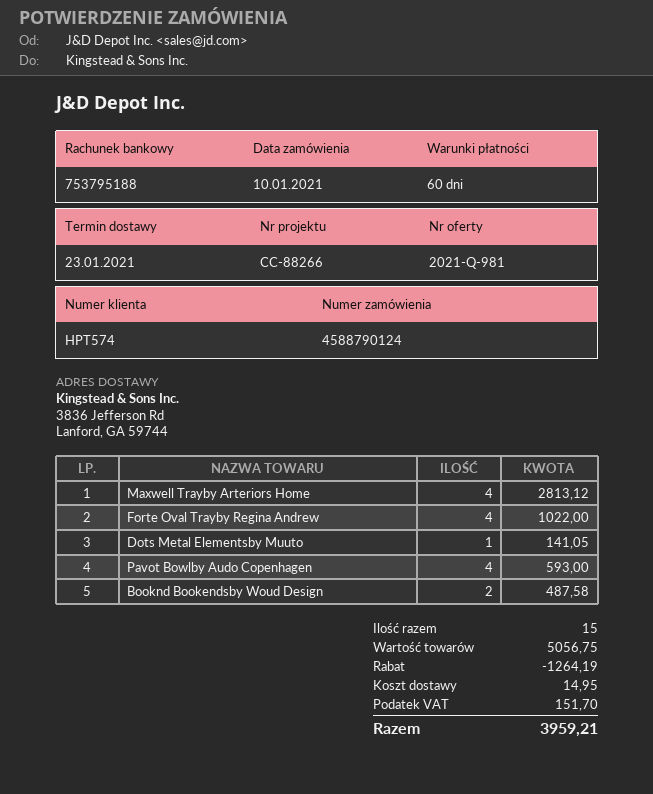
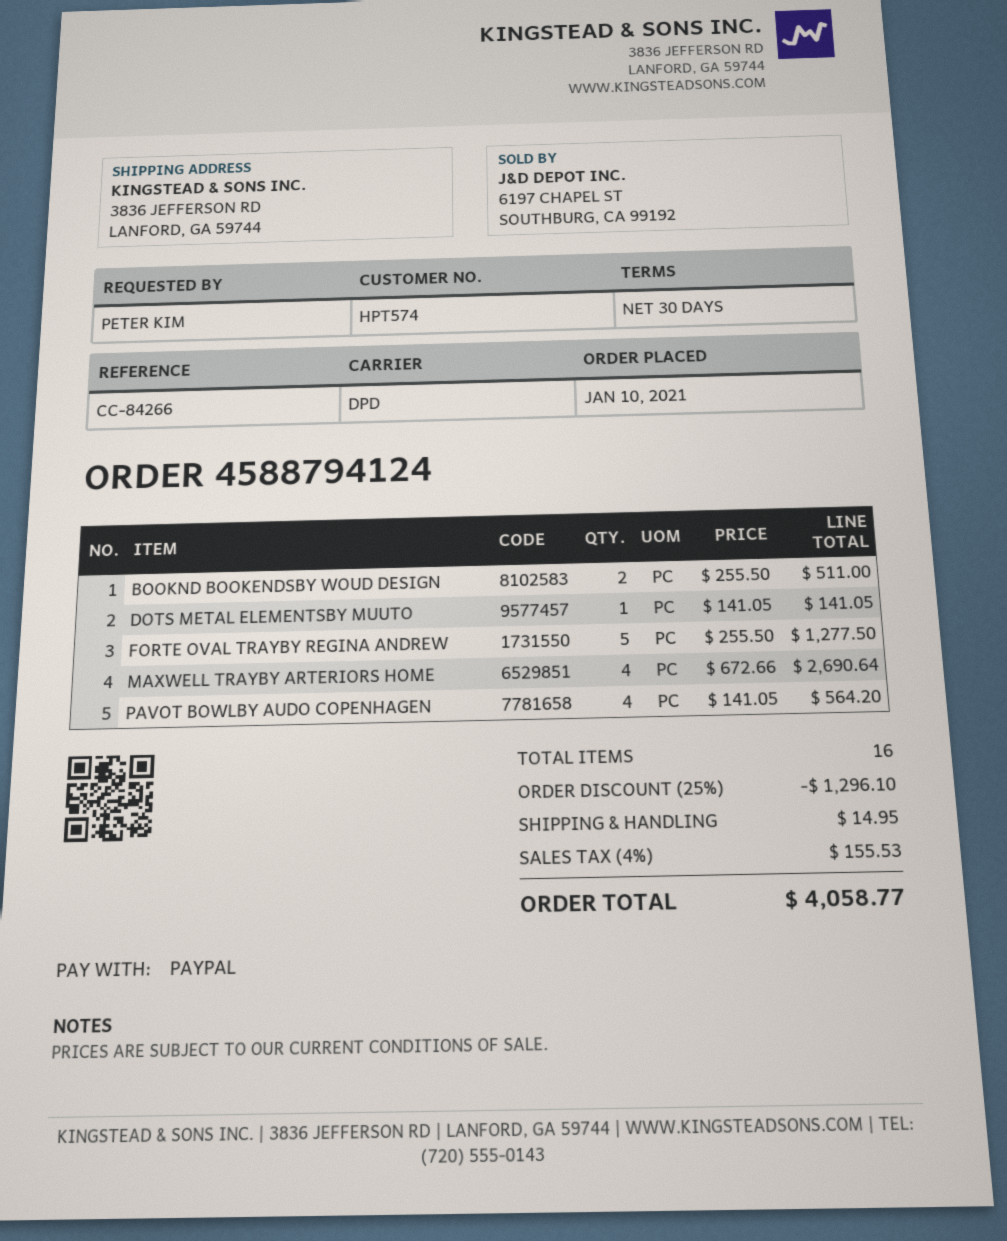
order number: 4588790124 -> 4588794124
payment terms: 60 days -> 30 days
reference: CC-88266 -> CC-84266
Maxwell Trayby Arteriors Home: 4 for 2813.12 -> 4 for 2690.64
Forte Oval Trayby Regina Andrew: 4 for 1022.00 -> 5 for 1277.50
Pavot Bowlby Audo Copenhagen: 4 for 593.00 -> 4 for 564.20
Booknd Bookendsby Woud Design: 2 for 487.58 -> 2 for 511.00
total quantity: 15 -> 16
discount: 1264.19 -> 1296.10
tax: 151.70 -> 155.53
total: 3959.21 -> 4058.77

